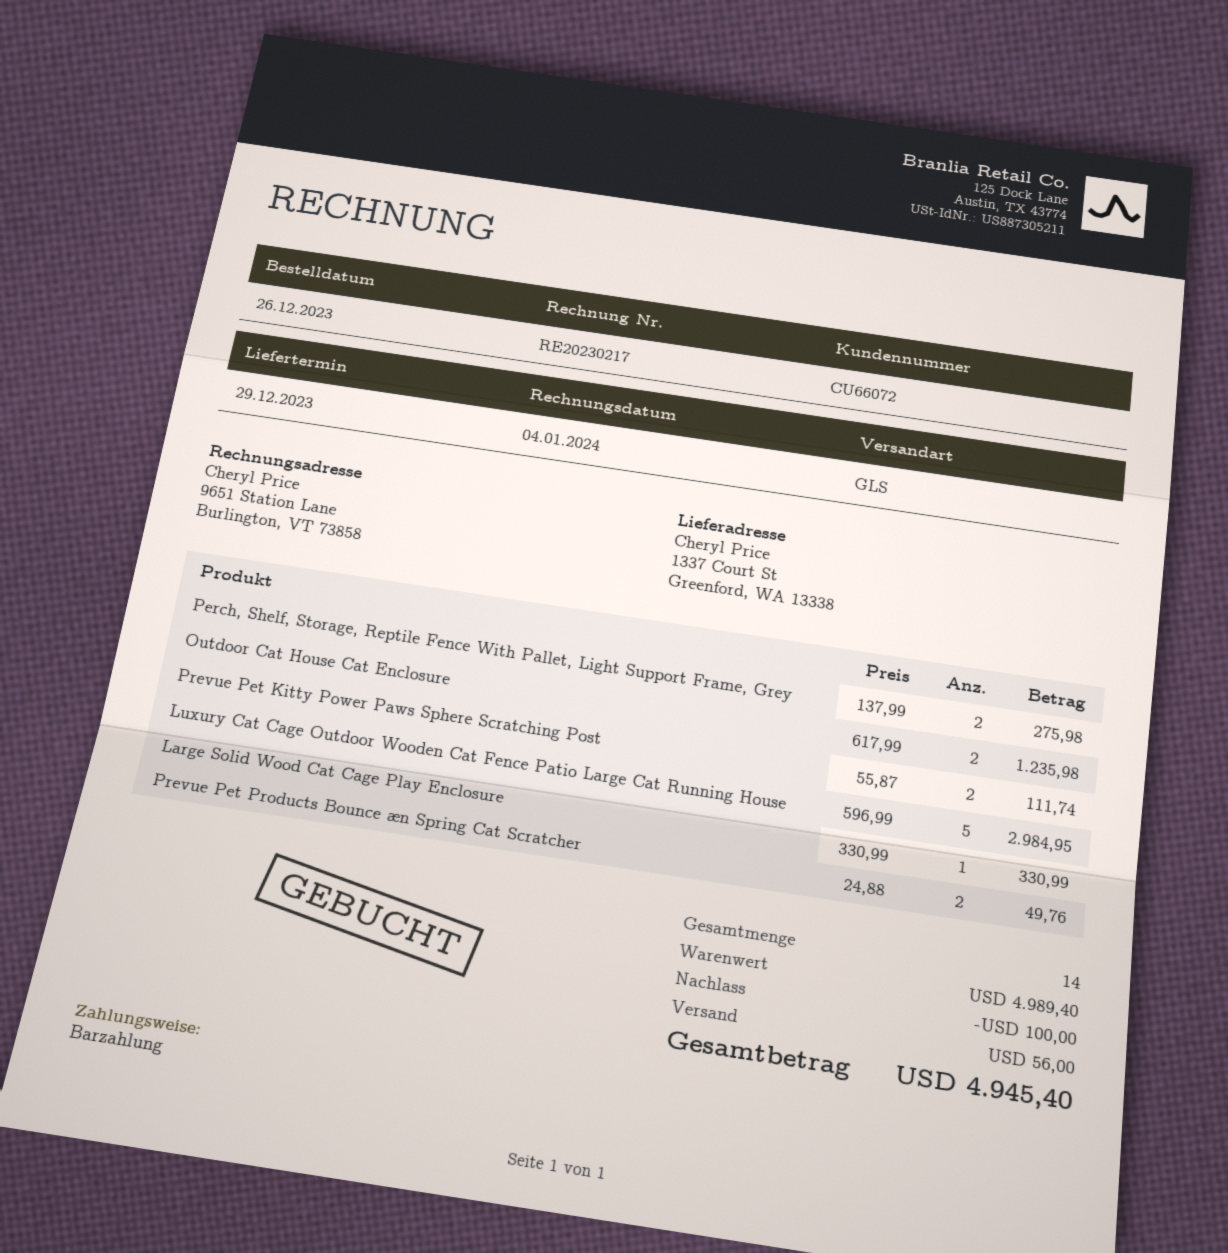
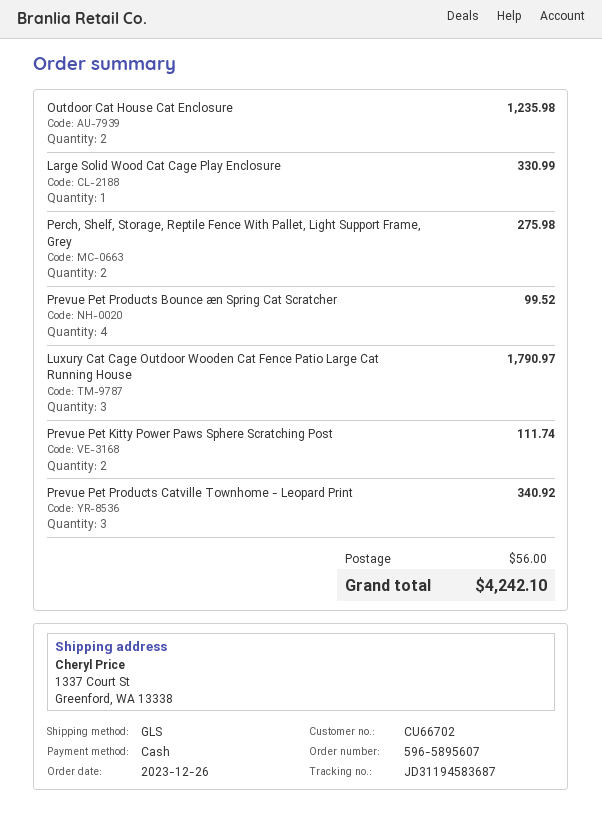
customer number: CU66072 -> CU66702
Luxury Cat Cage Outdoor Wooden Cat Fence Patio Large Cat Running House: 5 for 2984.95 -> 3 for 1790.97
Prevue Pet Products Bounce æn Spring Cat Scratcher: 2 for 49.76 -> 4 for 99.52
Prevue Pet Products Catville Townhome - Leopard Print: none -> 3 for 340.92
discount: 100.00 -> none
total: 4945.40 -> 4242.10

